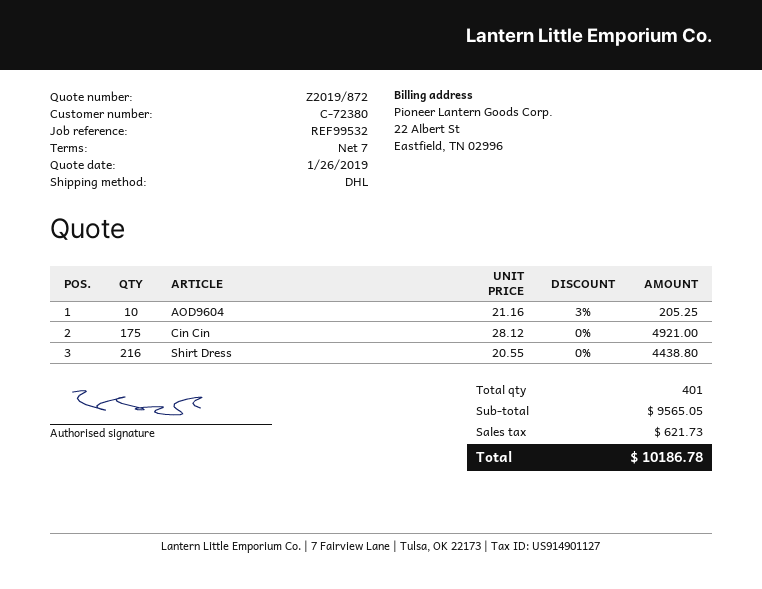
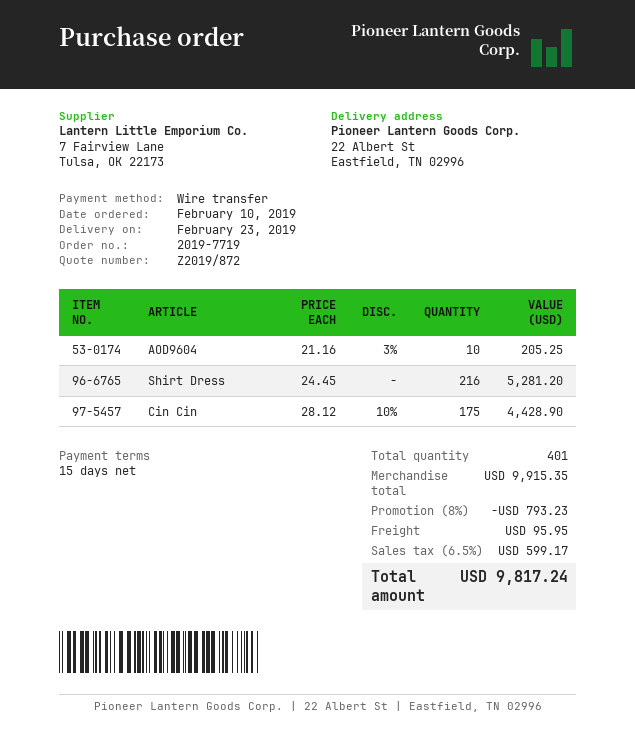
payment terms: 7 days -> 15 days
Cin Cin: 175 x 28.12 = 4921.00 -> 175 x 28.12 - 10% = 4428.90
Shirt Dress: 216 x 20.55 = 4438.80 -> 216 x 24.45 = 5281.20
subtotal: 9565.05 -> 9915.35
discount: none -> 8% = 793.23
shipping: none -> 95.95
tax: 621.73 -> 599.17
total: 10186.78 -> 9817.24

